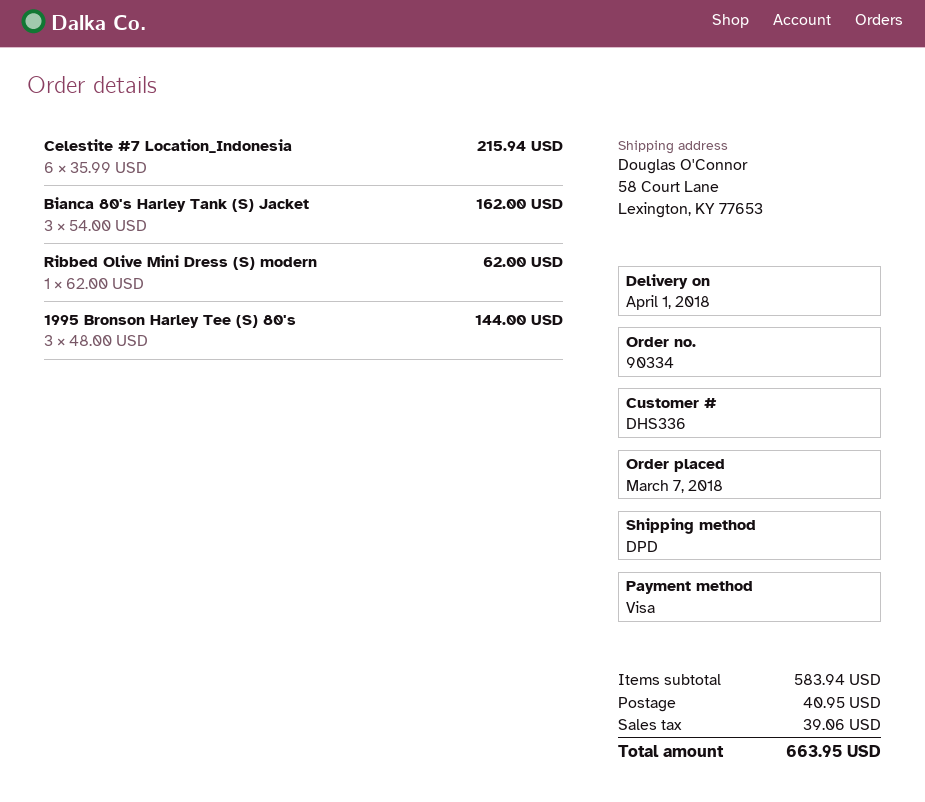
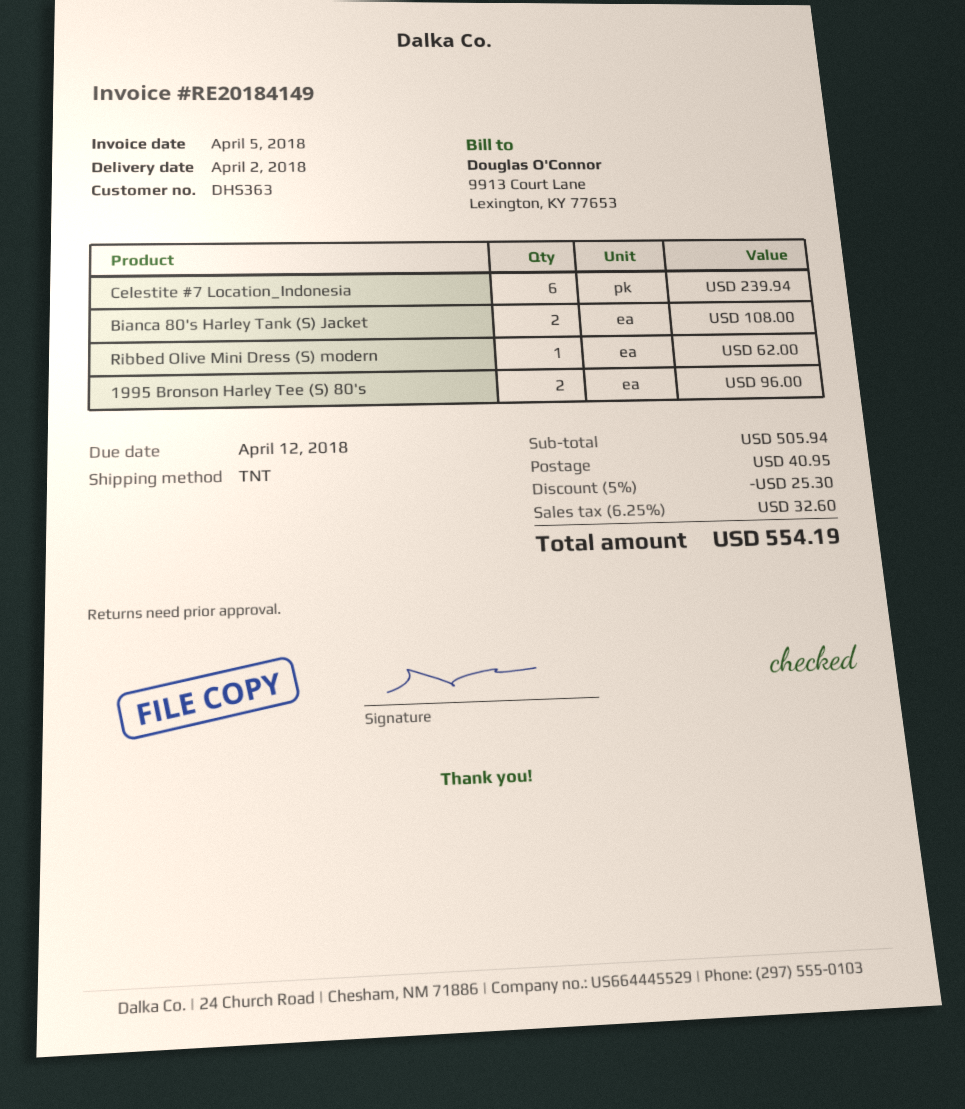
delivery date: 2018-04-01 -> 2018-04-02
customer number: DHS336 -> DHS363
shipping method: DPD -> TNT
Celestite #7 Location_Indonesia: 6 for 215.94 -> 6 for 239.94
Bianca 80's Harley Tank (S) Jacket: 3 for 162.00 -> 2 for 108.00
1995 Bronson Harley Tee (S) 80's: 3 for 144.00 -> 2 for 96.00
subtotal: 583.94 -> 505.94
discount: none -> 5% = 25.30
tax: 39.06 -> 32.60
total: 663.95 -> 554.19

